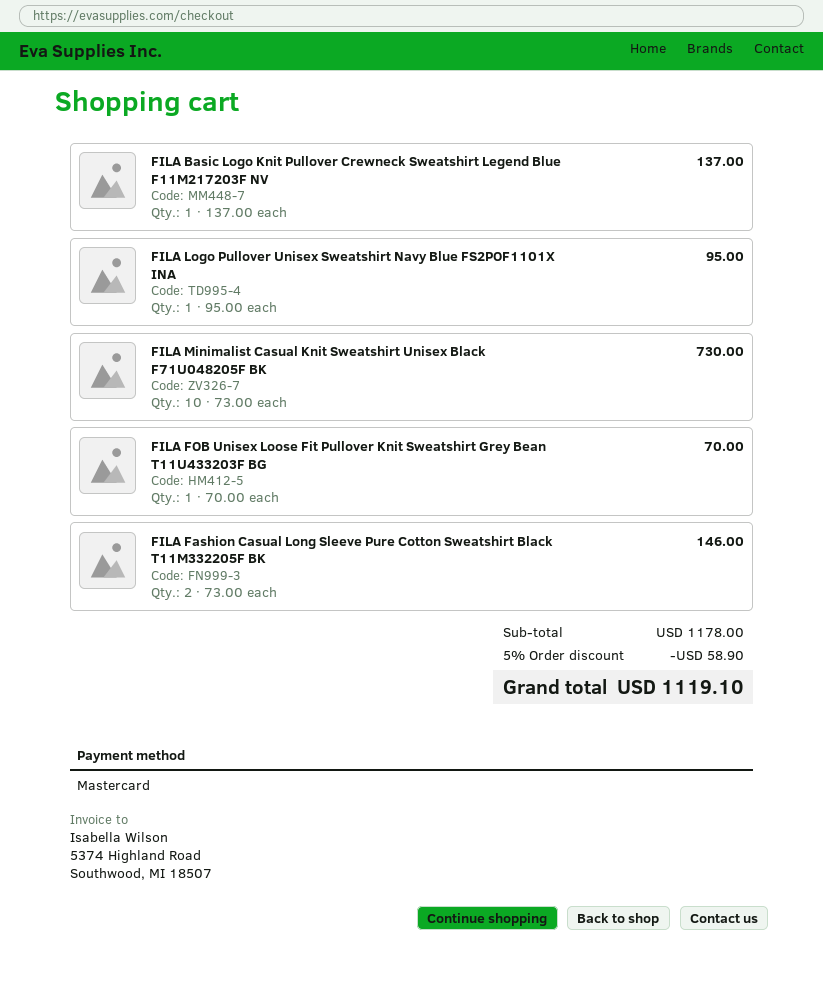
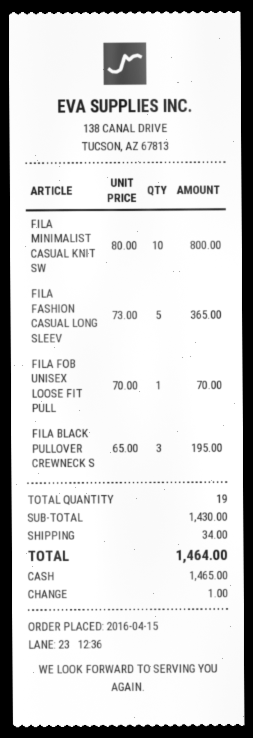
payment method: Mastercard -> cash
FILA Basic Logo Knit Pullover Crewneck Sweatshirt Legend Blue F11M217203F NV: 1 x 137.00 = 137.00 -> none
FILA Logo Pullover Unisex Sweatshirt Navy Blue FS2POF1101X INA: 1 x 95.00 = 95.00 -> none
FILA Minimalist Casual Knit Sweatshirt Unisex Black F71U048205F BK: 10 x 73.00 = 730.00 -> 10 x 80.00 = 800.00
FILA Fashion Casual Long Sleeve Pure Cotton Sweatshirt Black T11M332205F BK: 2 x 73.00 = 146.00 -> 5 x 73.00 = 365.00
FILA BLACK PULLOVER CREWNECK S: none -> 3 x 65.00 = 195.00
subtotal: 1178.00 -> 1430.00
discount: 5% = 58.90 -> none
shipping: none -> 34.00
total: 1119.10 -> 1464.00

